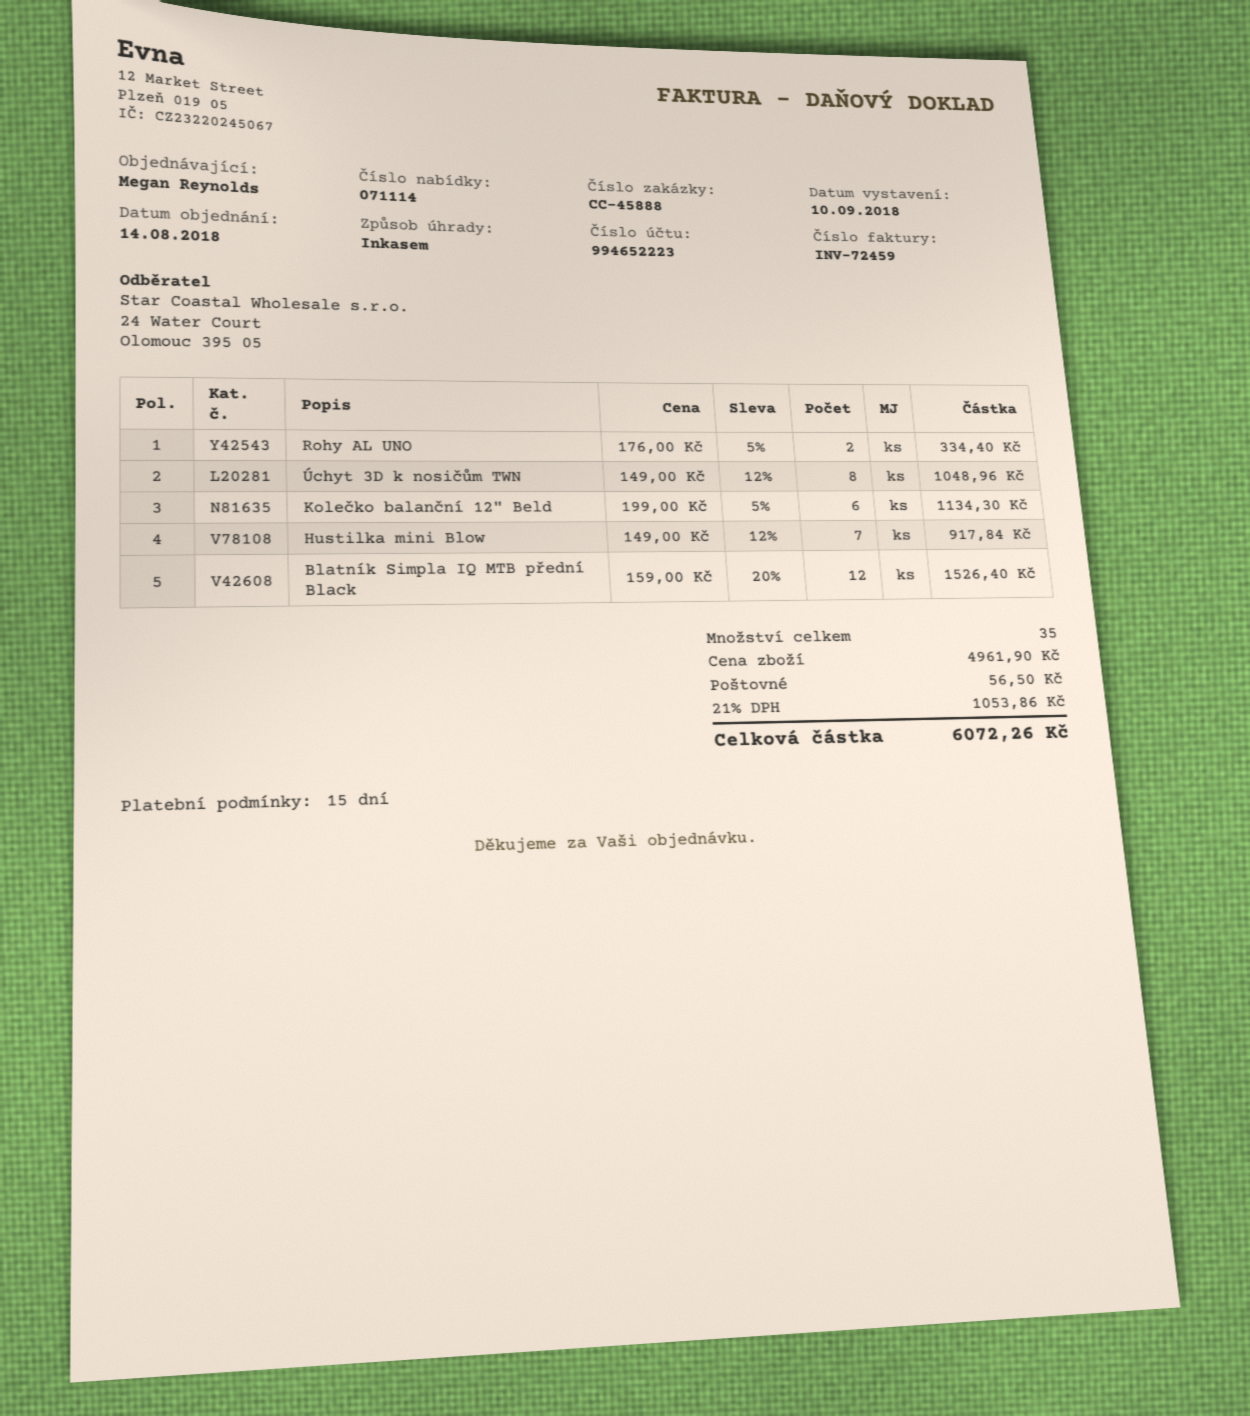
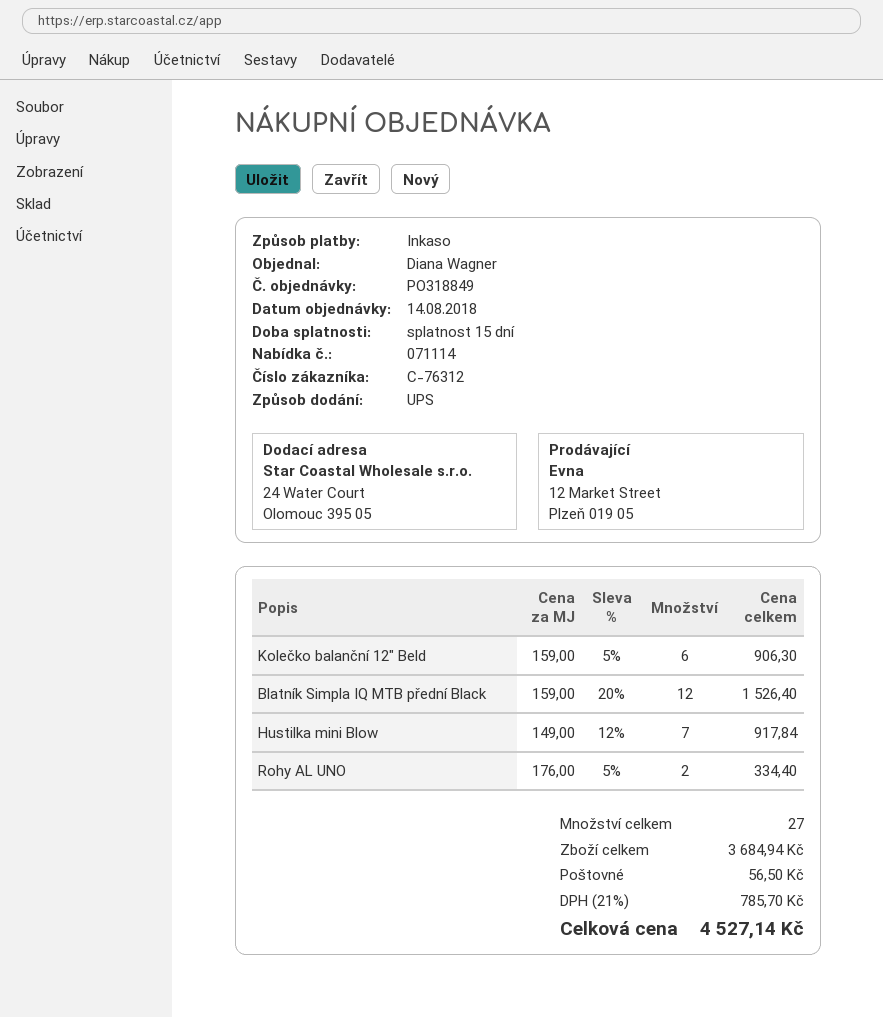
ordered by: Megan Reynolds -> Diana Wagner
Úchyt 3D k nosičům TWN: 8 x 149.00 - 12% = 1048.96 -> none
Kolečko balanční 12" Beld: 6 x 199.00 - 5% = 1134.30 -> 6 x 159.00 - 5% = 906.30
total quantity: 35 -> 27
subtotal: 4961.90 -> 3684.94
tax: 21% = 1053.86 -> 21% = 785.70
total: 6072.26 -> 4527.14

